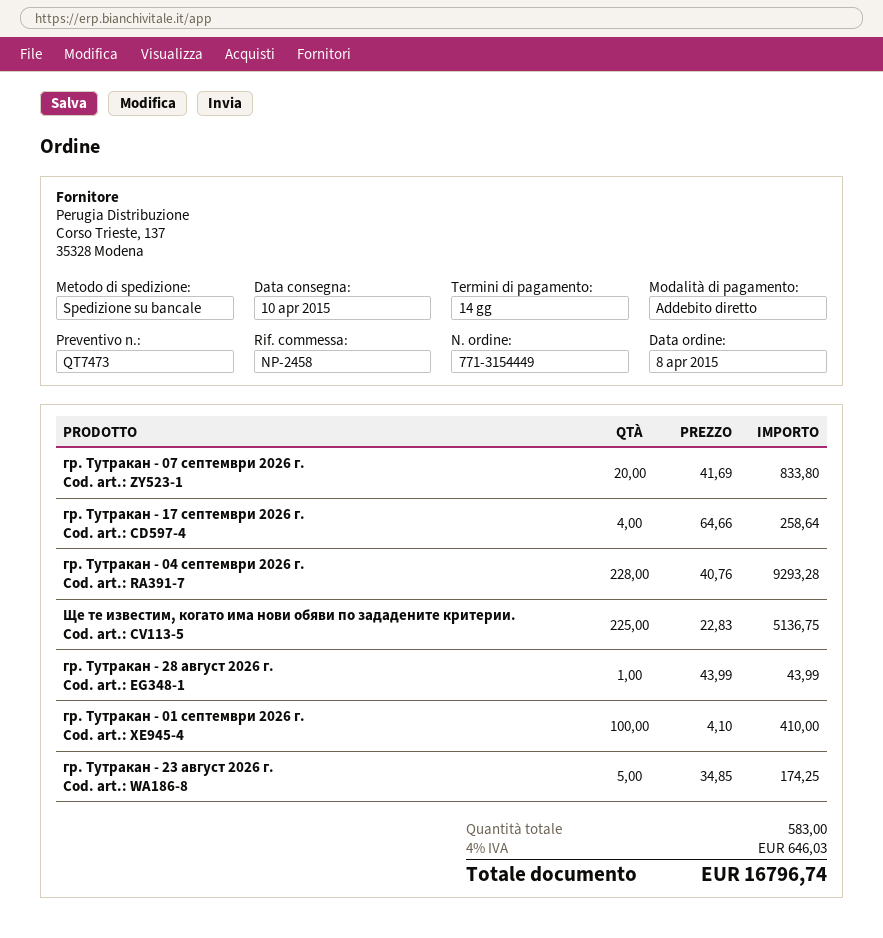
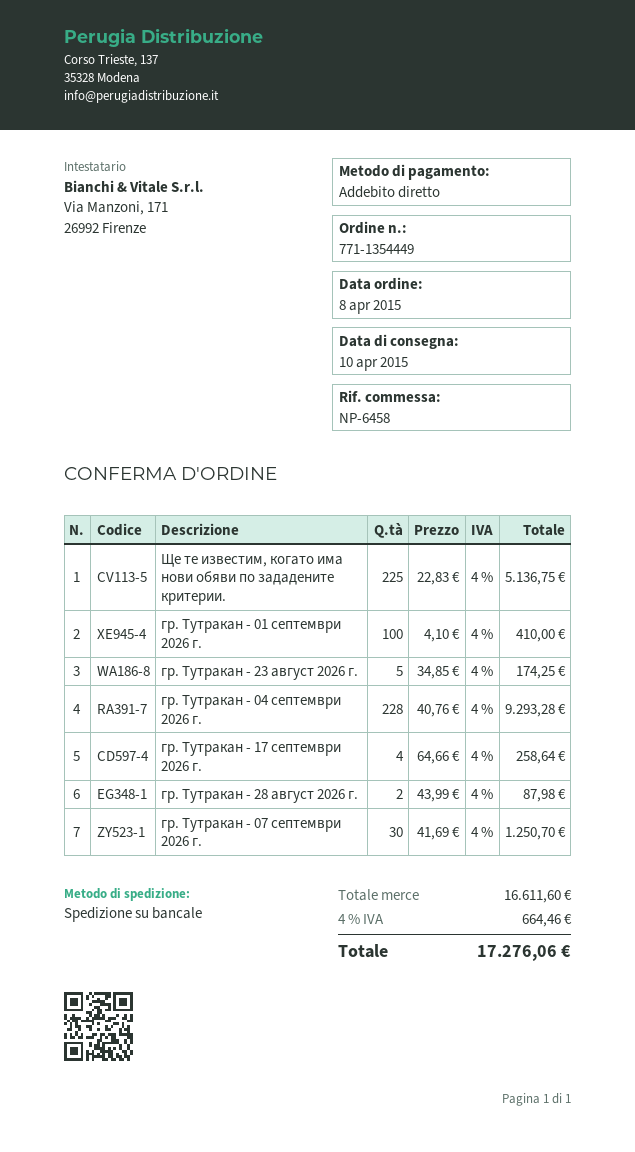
order number: 771-3154449 -> 771-1354449
reference: NP-2458 -> NP-6458
гр. Тутракан - 07 септември 2026 г.: 20 x 41.69 = 833.80 -> 30 x 41.69 = 1250.70
гр. Тутракан - 28 август 2026 г.: 1 x 43.99 = 43.99 -> 2 x 43.99 = 87.98
tax: 4% = 646.03 -> 4% = 664.46
total: 16796.74 -> 17276.06

